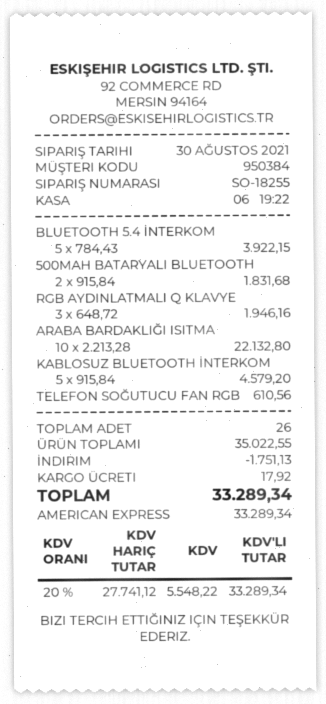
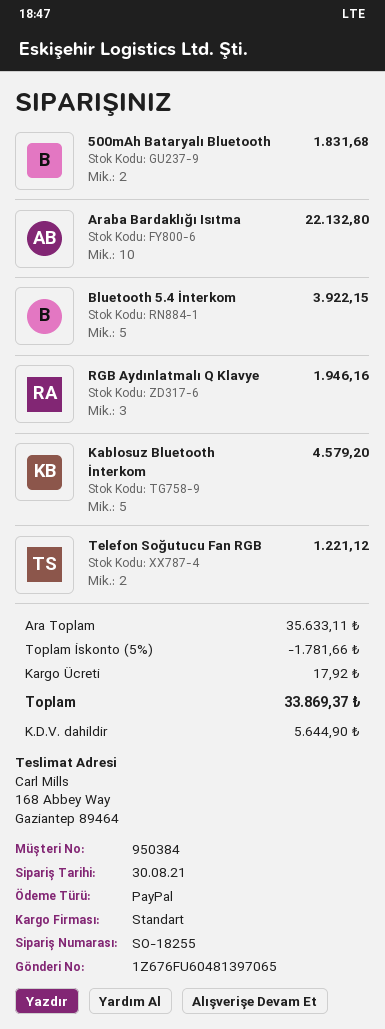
payment method: American Express -> PayPal
TELEFON SOĞUTUCU FAN RGB: 1 for 610.56 -> 2 for 1221.12
subtotal: 35022.55 -> 35633.11
discount: 1751.13 -> 1781.66
tax: 5548.22 -> 5644.90
total: 33289.34 -> 33869.37

